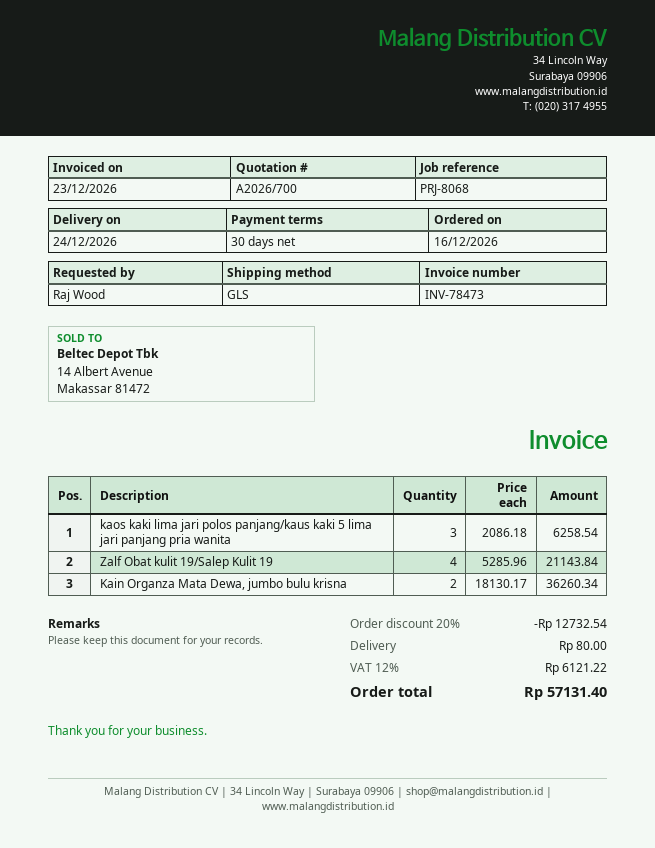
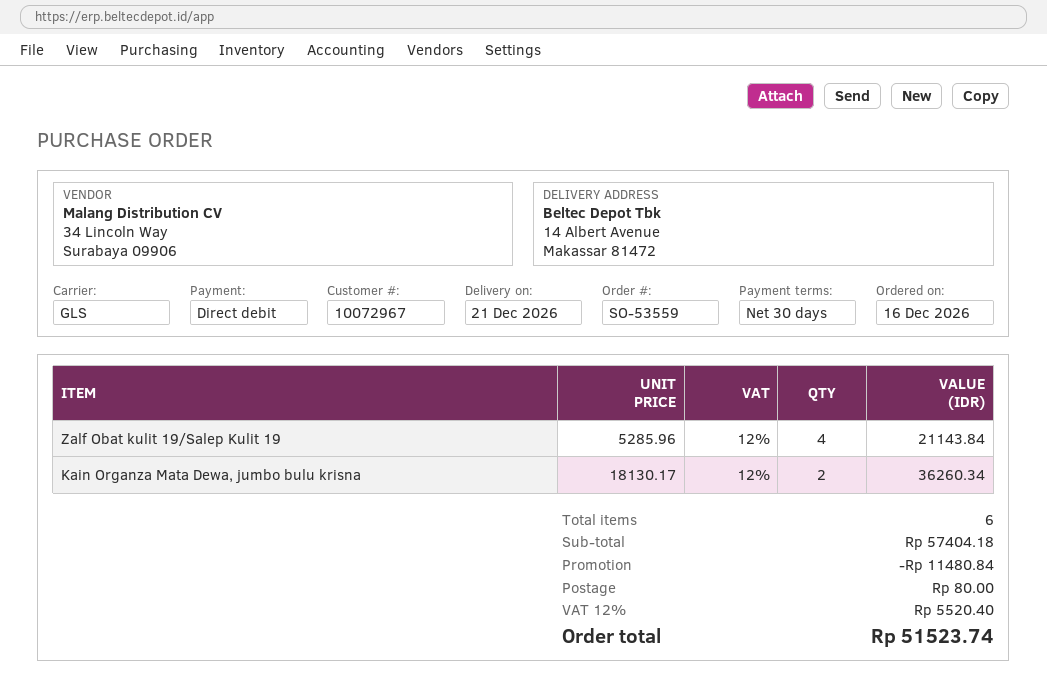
delivery date: 2026-12-24 -> 2026-12-21
kaos kaki lima jari polos panjang/kaus kaki 5 lima jari panjang pria wanita: 3 x 2086.18 = 6258.54 -> none
discount: 12732.54 -> 11480.84
tax: 12% = 6121.22 -> 12% = 5520.40
total: 57131.40 -> 51523.74

